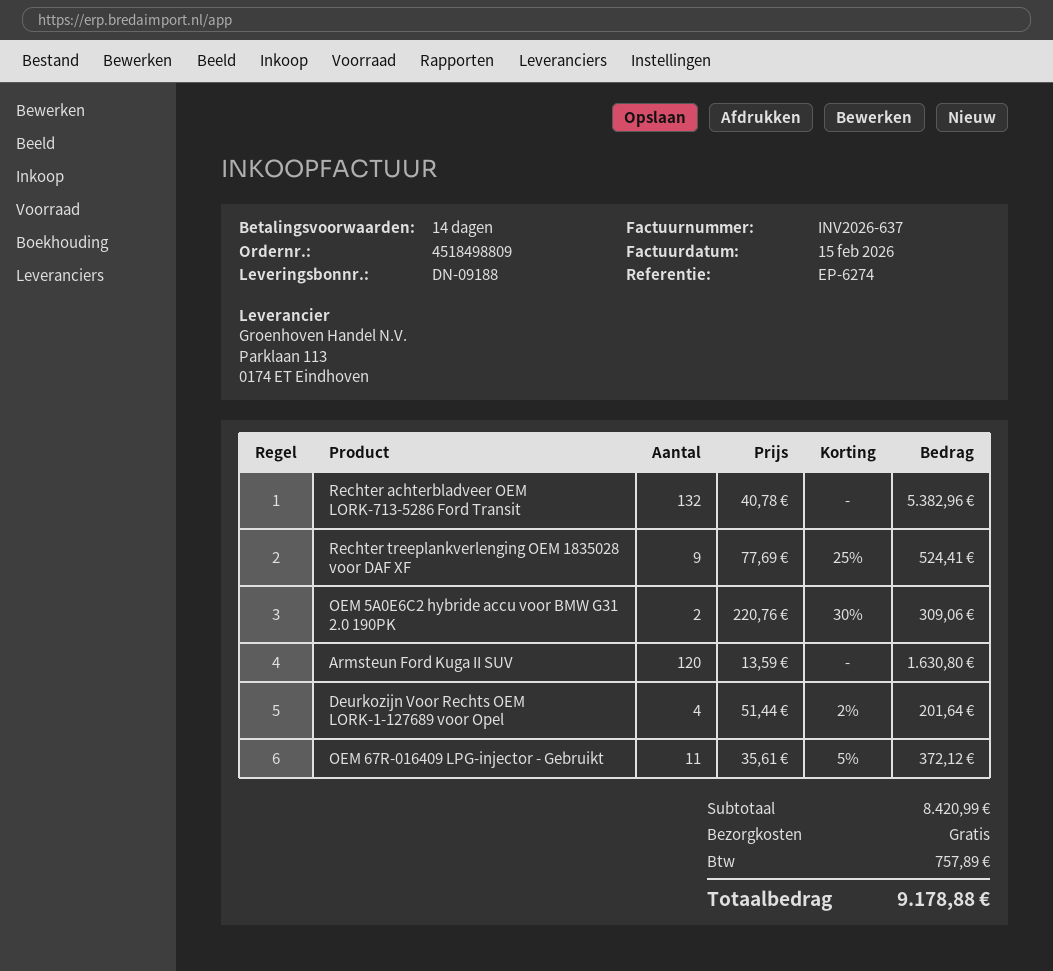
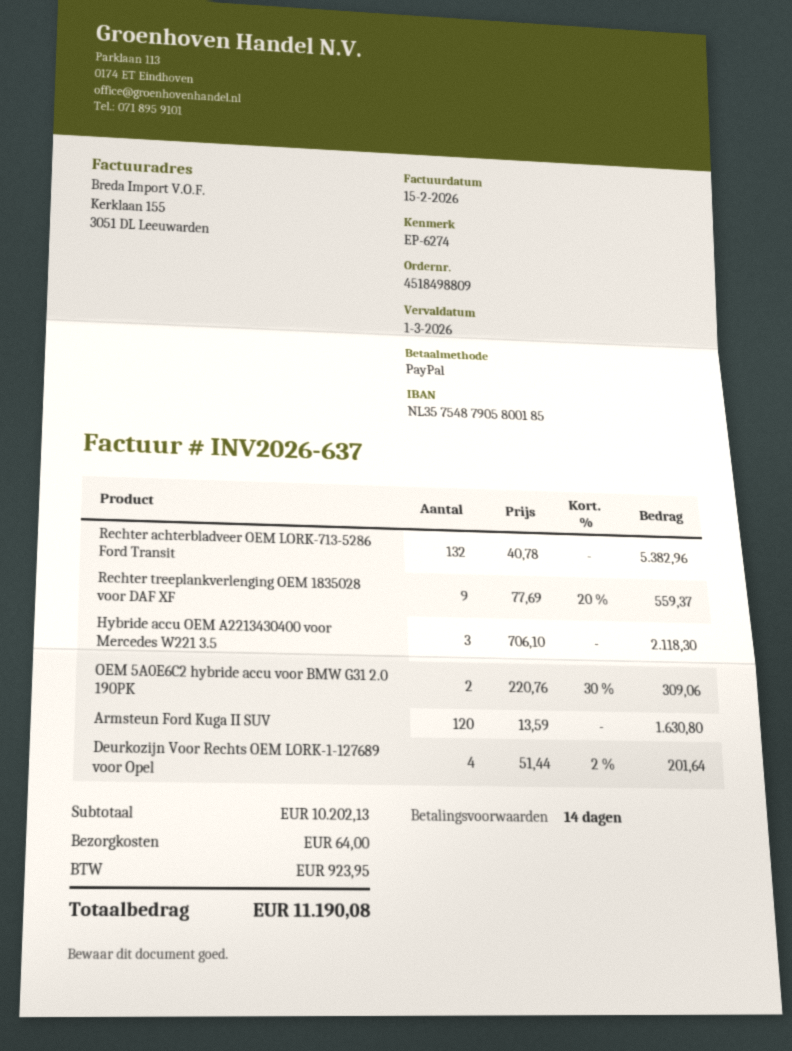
Rechter treeplankverlenging OEM 1835028 voor DAF XF: 9 x 77.69 - 25% = 524.41 -> 9 x 77.69 - 20% = 559.37
OEM 67R-016409 LPG-injector - Gebruikt: 11 x 35.61 - 5% = 372.12 -> none
Hybride accu OEM A2213430400 voor Mercedes W221 3.5: none -> 3 x 706.10 = 2118.30
subtotal: 8420.99 -> 10202.13
shipping: 0.00 -> 64.00
tax: 757.89 -> 923.95
total: 9178.88 -> 11190.08

